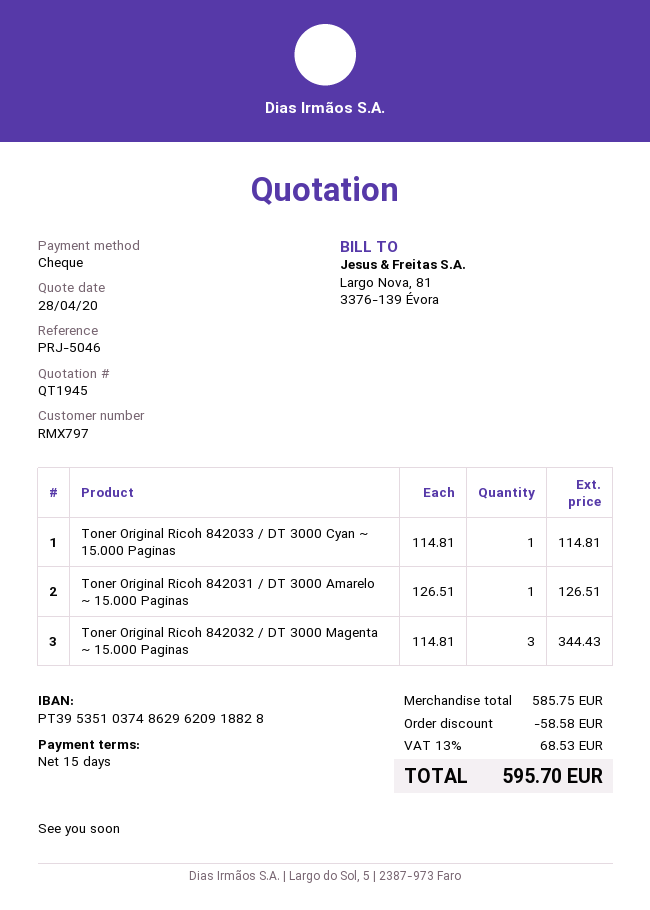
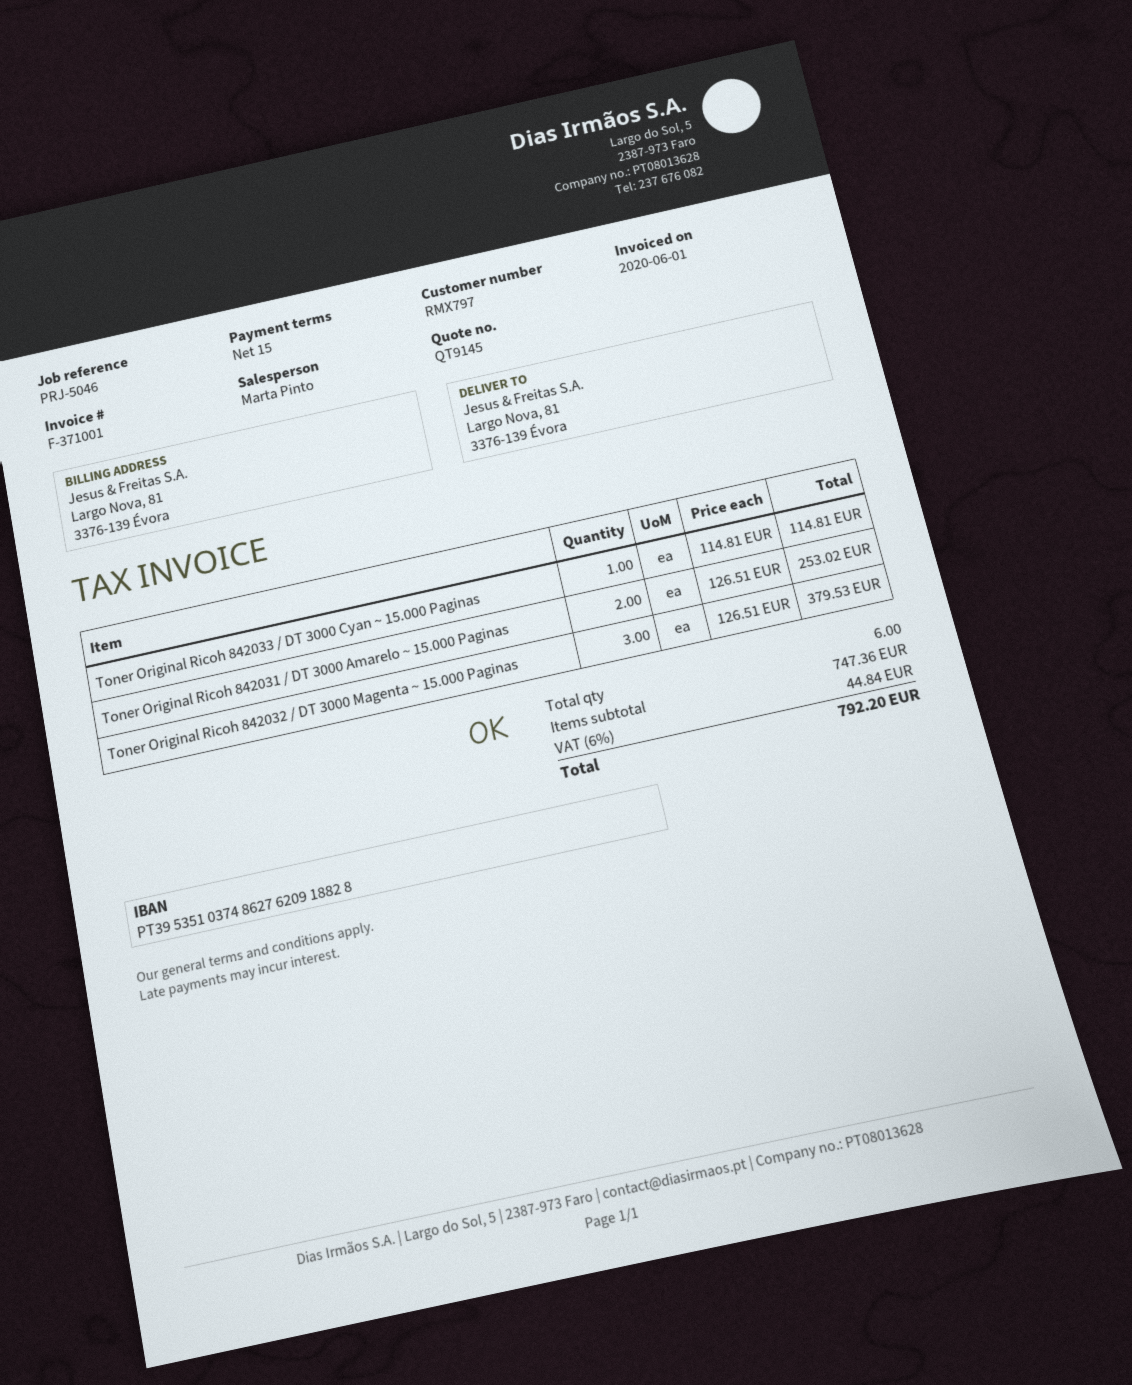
quote number: QT1945 -> QT9145
bank account: PT39535103748629620918828 -> PT39535103748627620918828
Toner Original Ricoh 842031 / DT 3000 Amarelo ~ 15.000 Paginas: 1 x 126.51 = 126.51 -> 2 x 126.51 = 253.02
Toner Original Ricoh 842032 / DT 3000 Magenta ~ 15.000 Paginas: 3 x 114.81 = 344.43 -> 3 x 126.51 = 379.53
subtotal: 585.75 -> 747.36
discount: 58.58 -> none
tax: 13% = 68.53 -> 6% = 44.84
total: 595.70 -> 792.20

